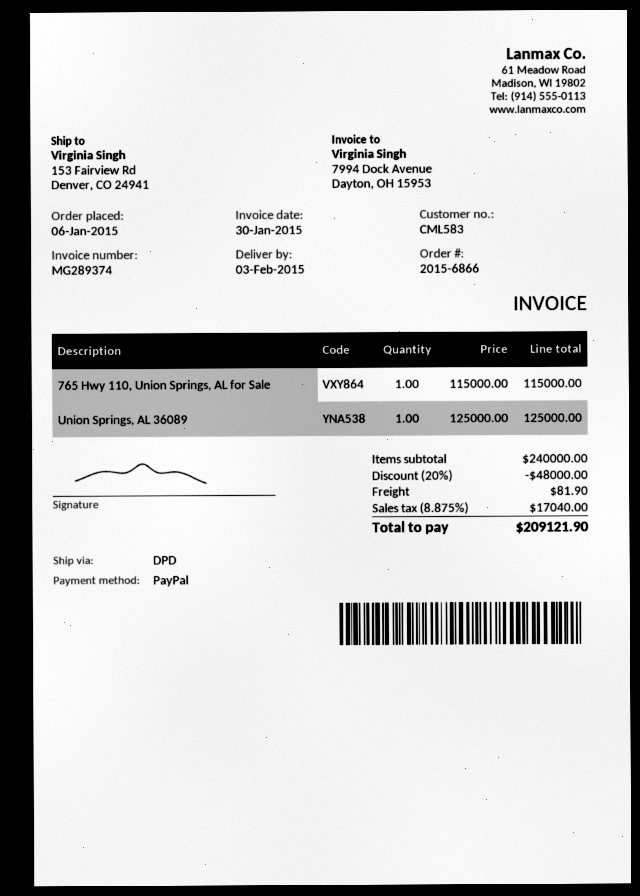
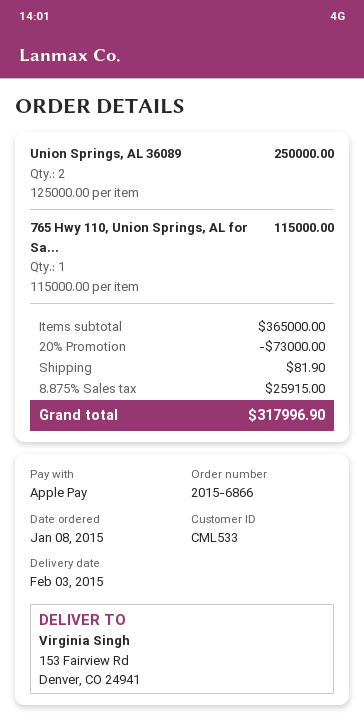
order date: 2015-01-06 -> 2015-01-08
customer number: CML583 -> CML533
payment method: PayPal -> Apple Pay
Union Springs, AL 36089: 1 x 125000.00 = 125000.00 -> 2 x 125000.00 = 250000.00
subtotal: 240000.00 -> 365000.00
discount: 20% = 48000.00 -> 20% = 73000.00
tax: 8.875% = 17040.00 -> 8.875% = 25915.00
total: 209121.90 -> 317996.90

